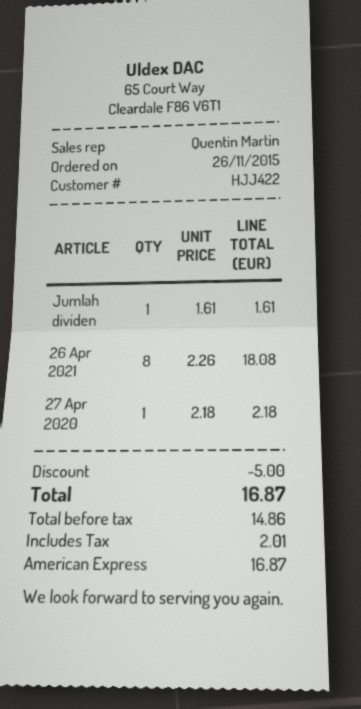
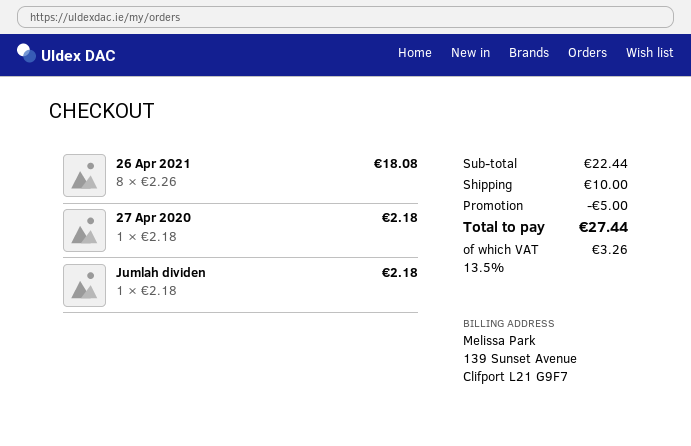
Jumlah dividen: 1 x 1.61 = 1.61 -> 1 x 2.18 = 2.18
shipping: none -> 10.00
tax: 2.01 -> 3.26
total: 16.87 -> 27.44

